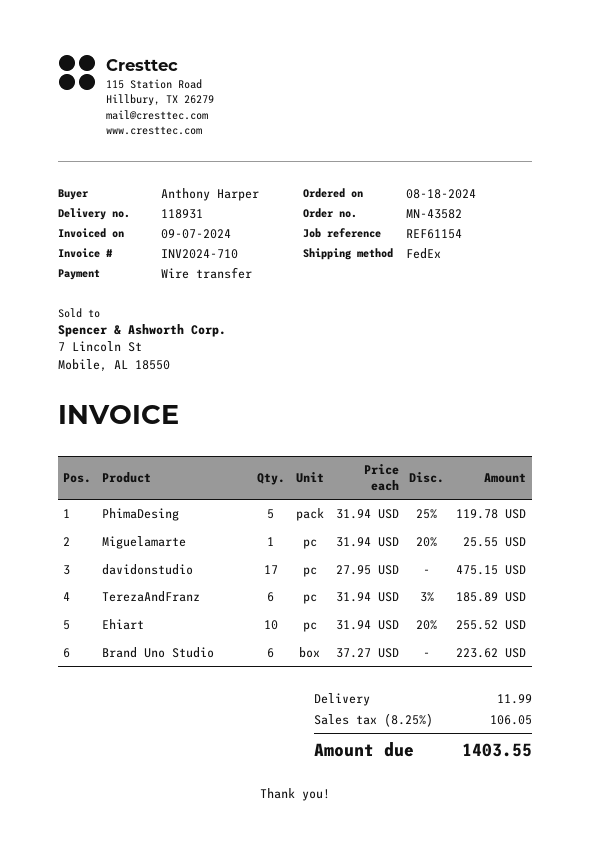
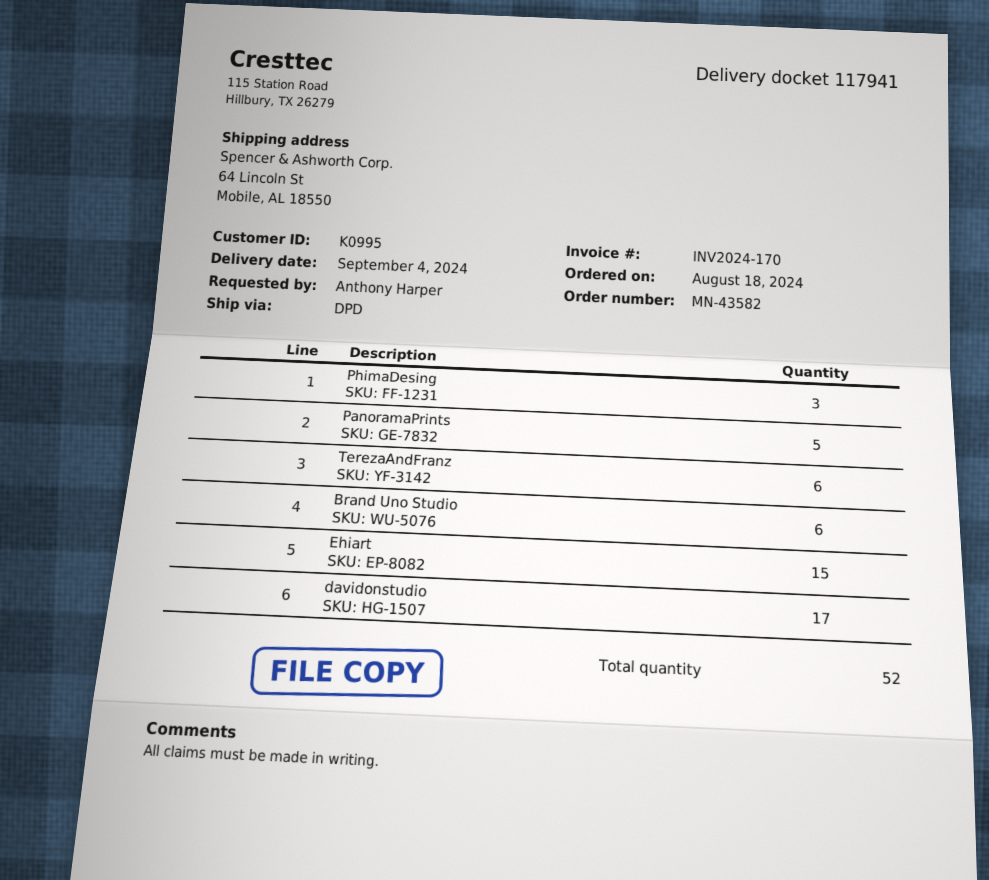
delivery note number: 118931 -> 117941
invoice number: INV2024-710 -> INV2024-170
shipping method: FedEx -> DPD
PhimaDesing: 5 -> 3
Miguelamarte: 1 -> none
Ehiart: 10 -> 15
PanoramaPrints: none -> 5

